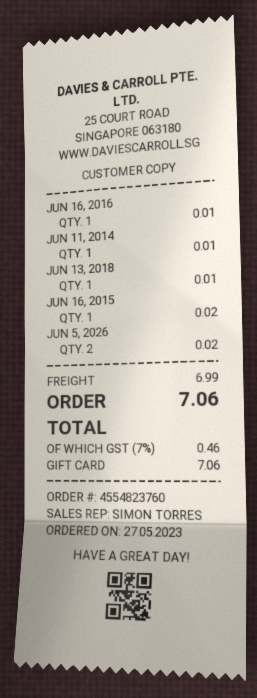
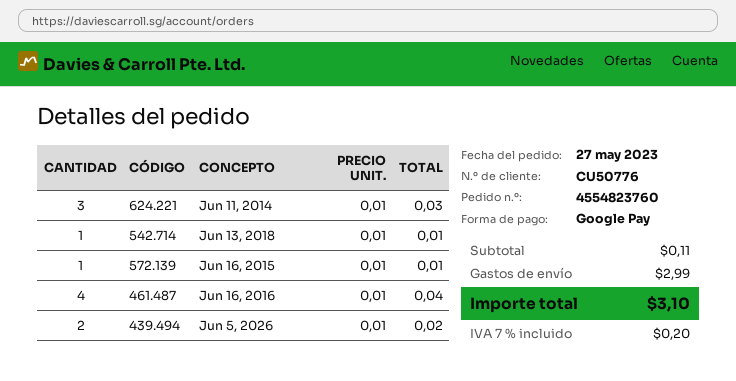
payment method: gift card -> Google Pay
JUN 16, 2016: 1 for 0.01 -> 4 for 0.04
JUN 11, 2014: 1 for 0.01 -> 3 for 0.03
JUN 16, 2015: 1 for 0.02 -> 1 for 0.01
shipping: 6.99 -> 2.99
tax: 7% = 0.46 -> 7% = 0.20
total: 7.06 -> 3.10

